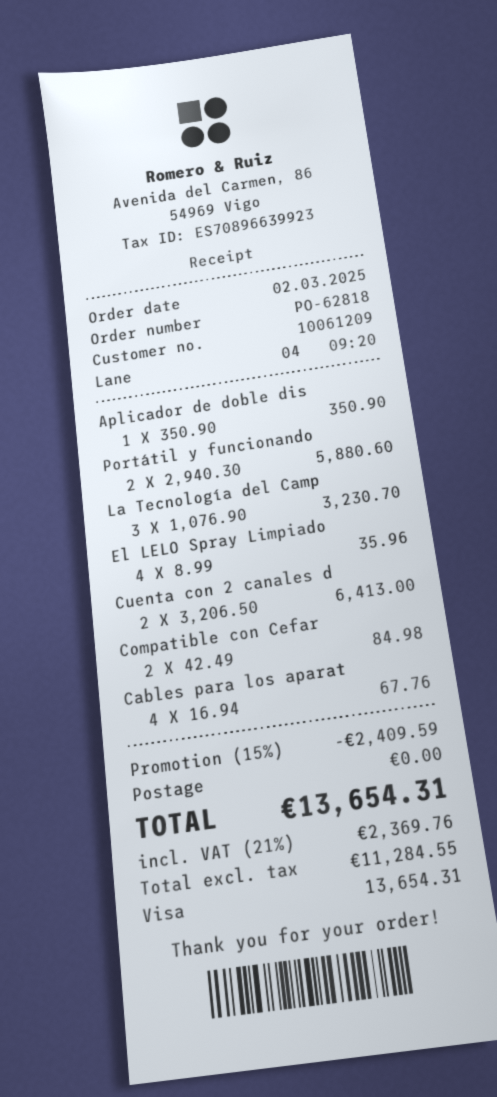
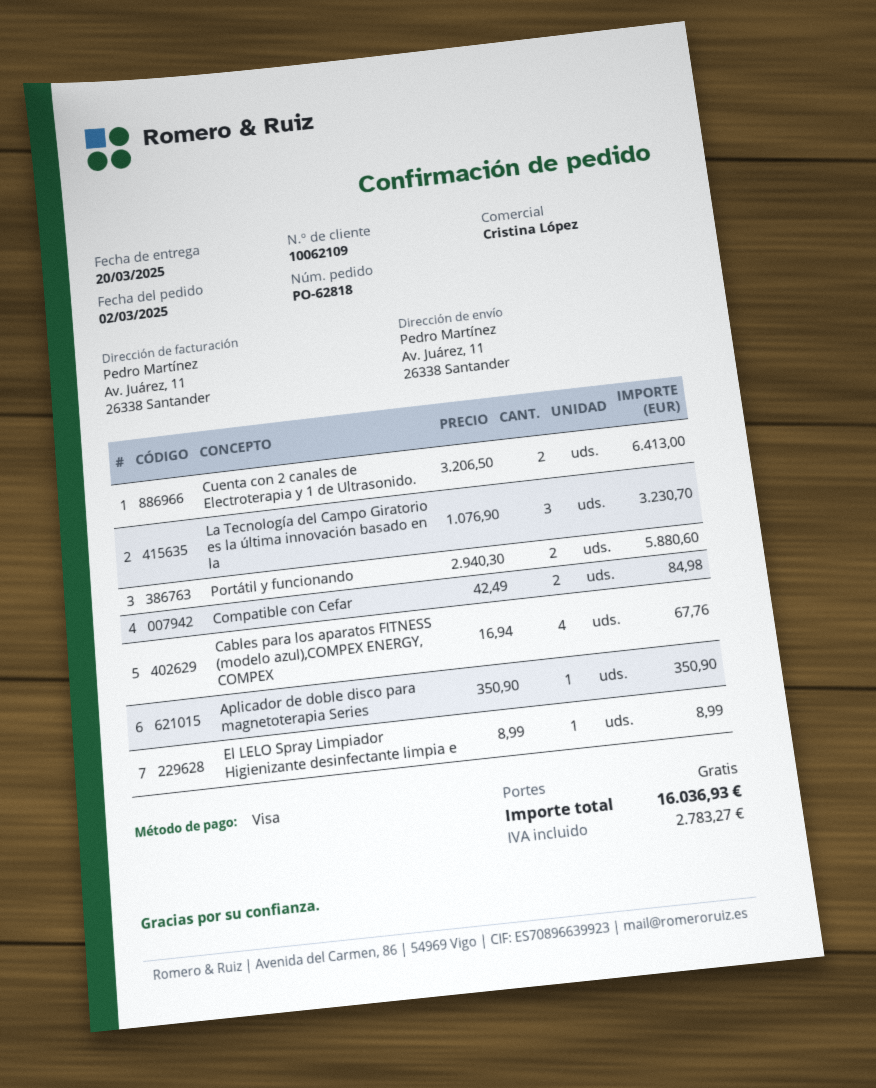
customer number: 10061209 -> 10062109
El LELO Spray Limpiado: 4 x 8.99 = 35.96 -> 1 x 8.99 = 8.99
discount: 15% = 2409.59 -> none
tax: 2369.76 -> 2783.27
total: 13654.31 -> 16036.93

